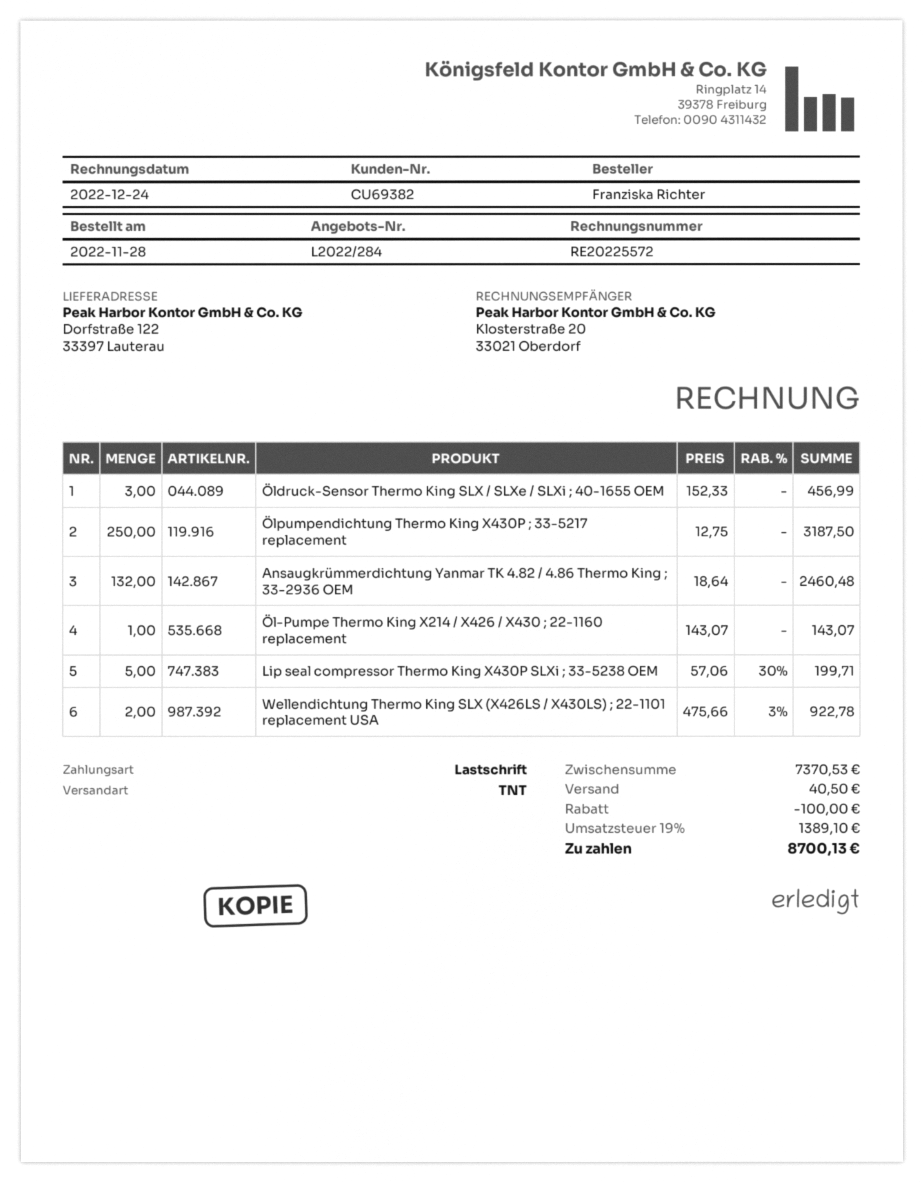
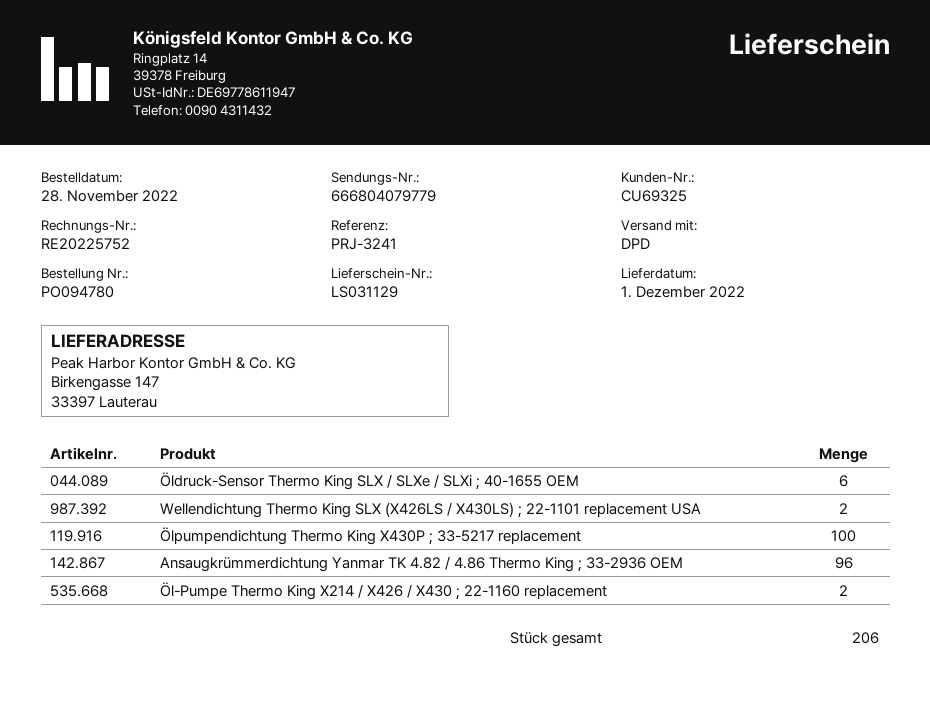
invoice number: RE20225572 -> RE20225752
customer number: CU69382 -> CU69325
shipping method: TNT -> DPD
ship to: Dorfstraße 122, 33397 Lauterau -> Birkengasse 147, 33397 Lauterau
Öldruck-Sensor Thermo King SLX / SLXe / SLXi ; 40-1655 OEM: 3 -> 6
Ölpumpendichtung Thermo King X430P ; 33-5217 replacement: 250 -> 100
Ansaugkrümmerdichtung Yanmar TK 4.82 / 4.86 Thermo King ; 33-2936 OEM: 132 -> 96
Öl-Pumpe Thermo King X214 / X426 / X430 ; 22-1160 replacement: 1 -> 2
Lip seal compressor Thermo King X430P SLXi ; 33-5238 OEM: 5 -> none

